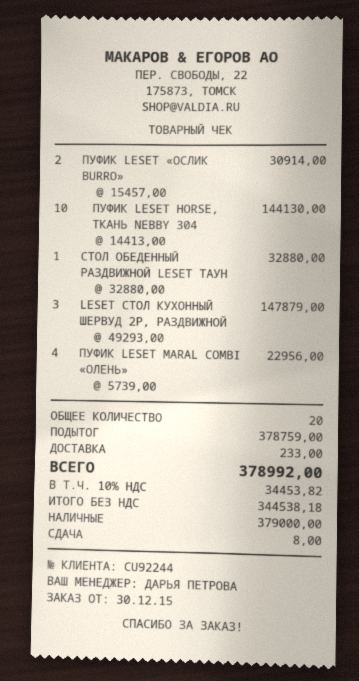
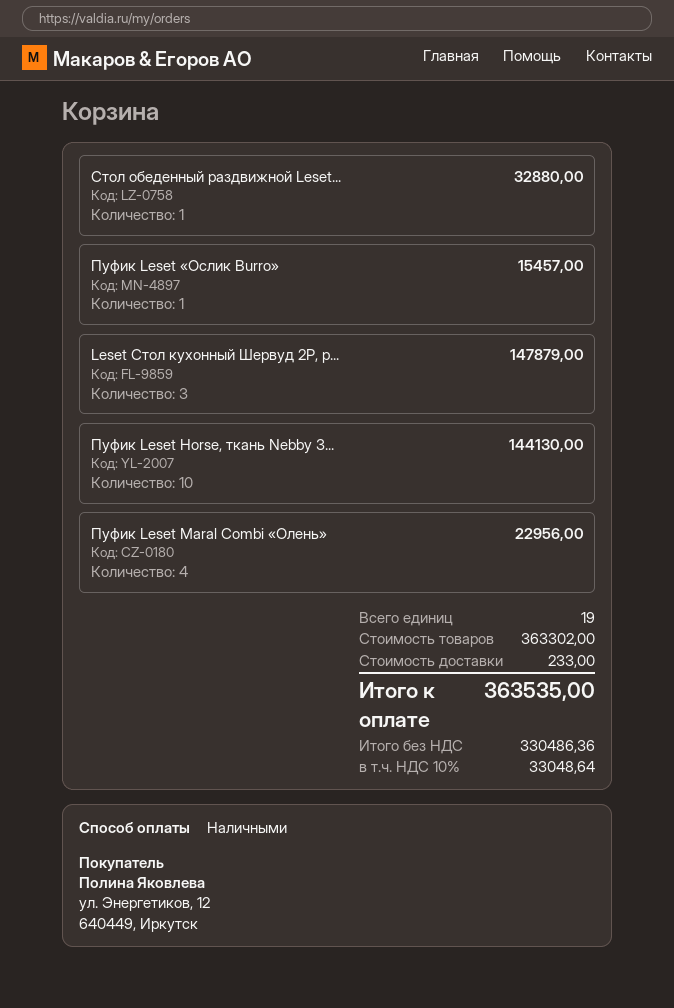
ПУФИК LESET «ОСЛИК BURRO»: 2 for 30914.00 -> 1 for 15457.00
total quantity: 20 -> 19
subtotal: 378759.00 -> 363302.00
net: 344538.18 -> 330486.36
tax: 10% = 34453.82 -> 10% = 33048.64
total: 378992.00 -> 363535.00

